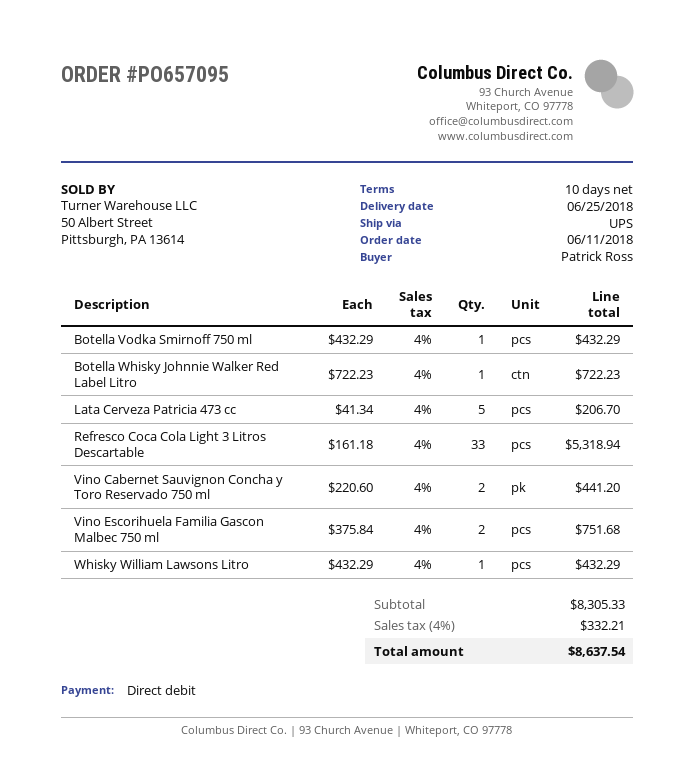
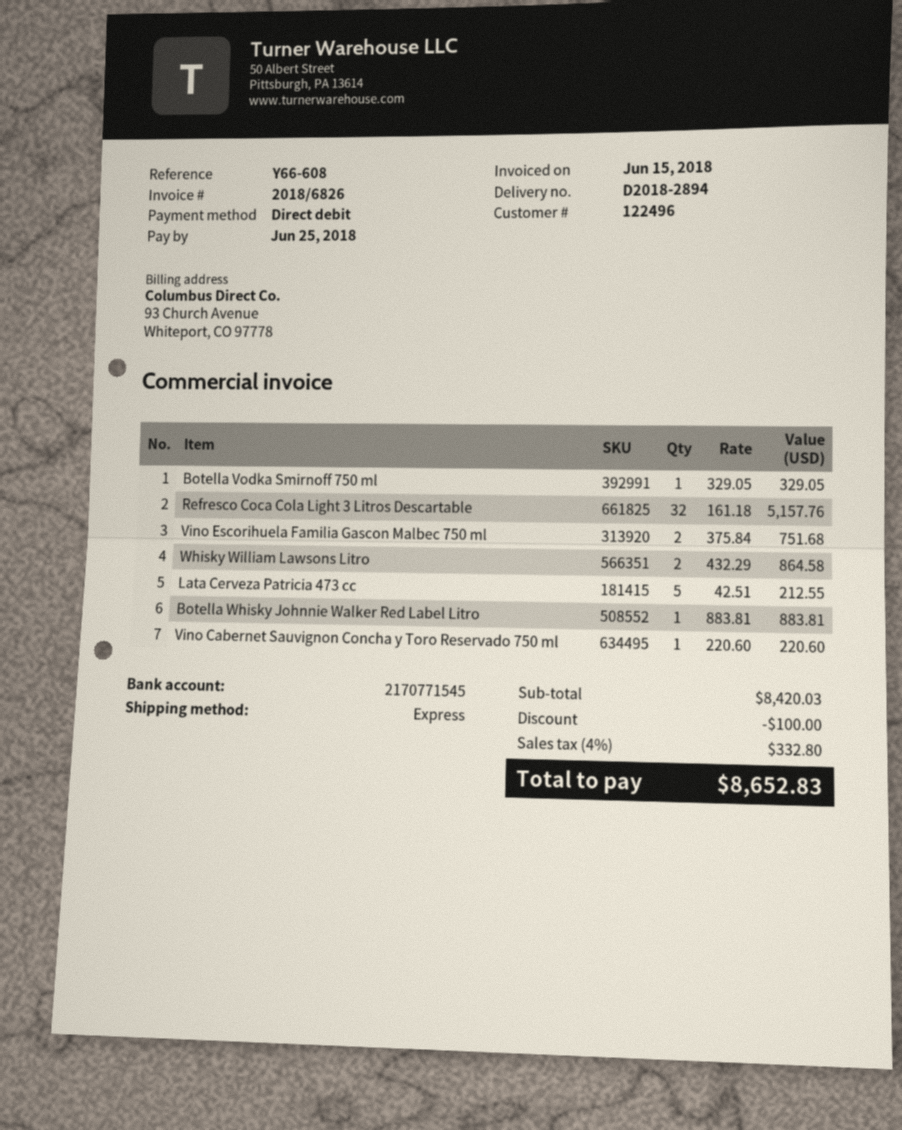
shipping method: UPS -> express
Botella Vodka Smirnoff 750 ml: 1 x 432.29 = 432.29 -> 1 x 329.05 = 329.05
Botella Whisky Johnnie Walker Red Label Litro: 1 x 722.23 = 722.23 -> 1 x 883.81 = 883.81
Lata Cerveza Patricia 473 cc: 5 x 41.34 = 206.70 -> 5 x 42.51 = 212.55
Refresco Coca Cola Light 3 Litros Descartable: 33 x 161.18 = 5318.94 -> 32 x 161.18 = 5157.76
Vino Cabernet Sauvignon Concha y Toro Reservado 750 ml: 2 x 220.60 = 441.20 -> 1 x 220.60 = 220.60
Whisky William Lawsons Litro: 1 x 432.29 = 432.29 -> 2 x 432.29 = 864.58
subtotal: 8305.33 -> 8420.03
discount: none -> 100.00
tax: 4% = 332.21 -> 4% = 332.80
total: 8637.54 -> 8652.83

